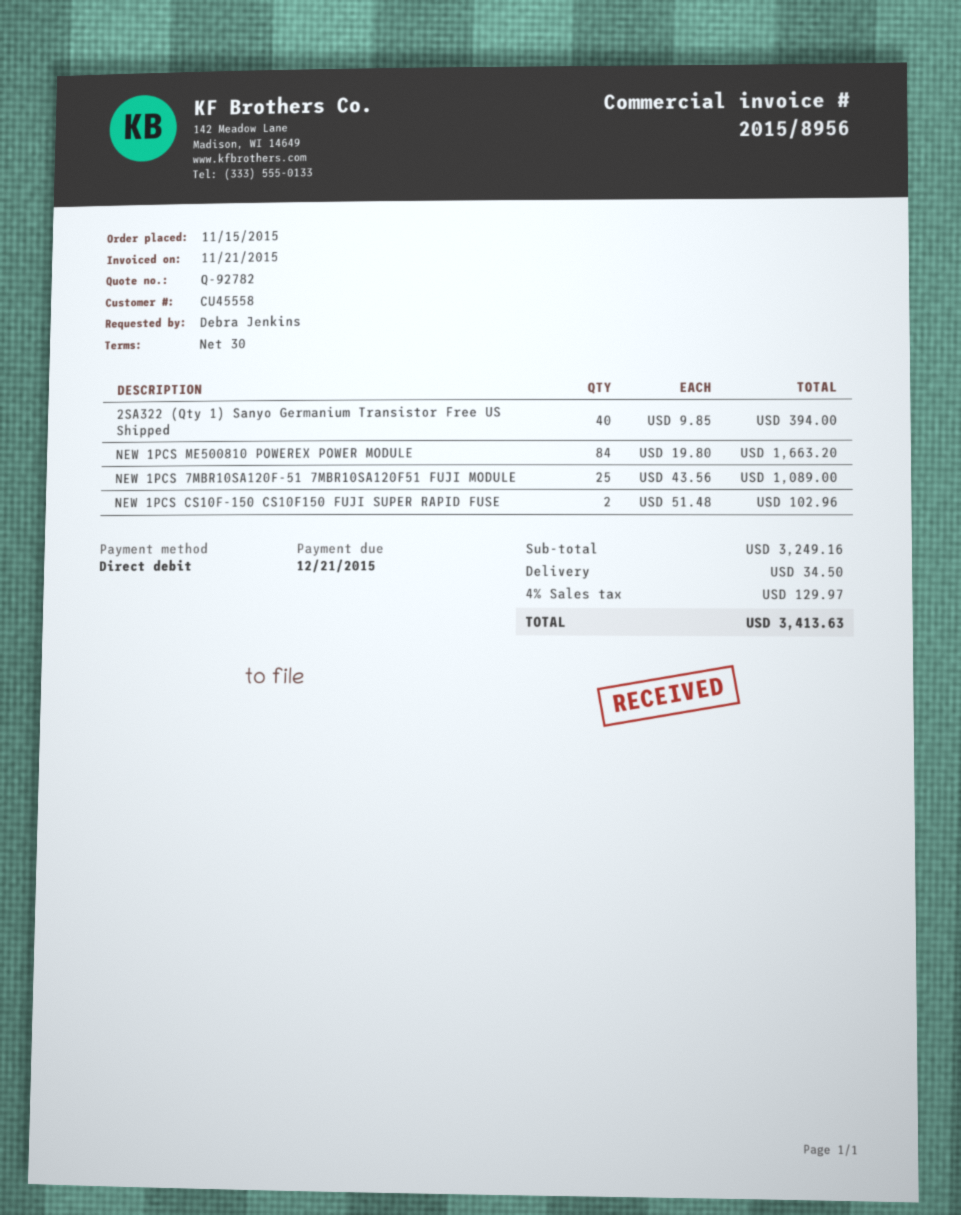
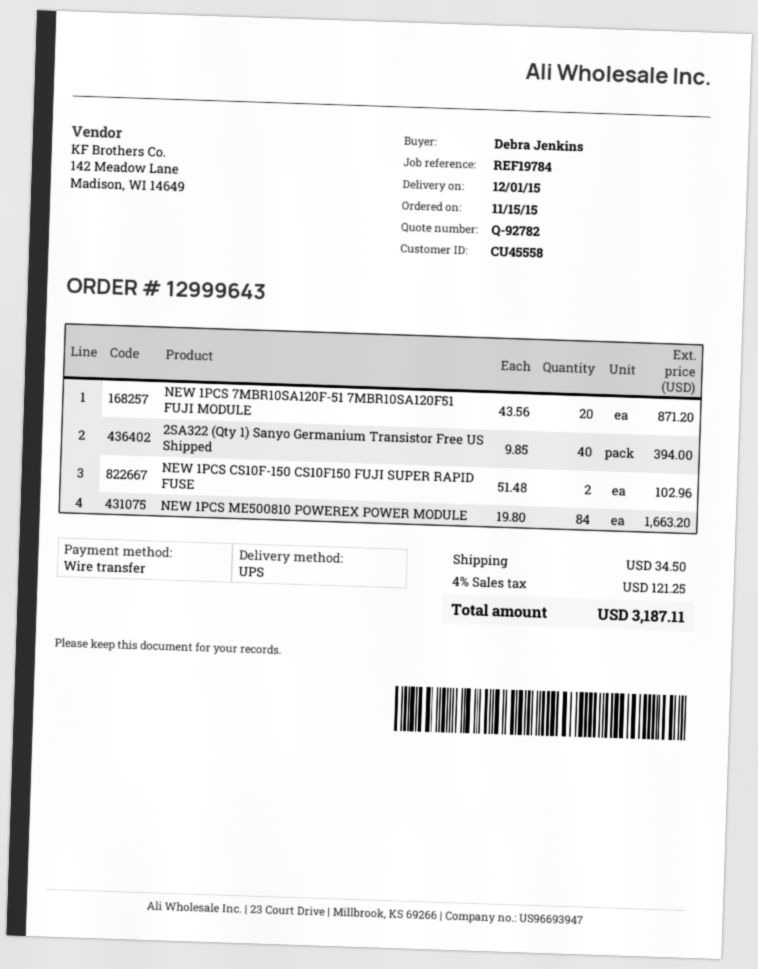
payment method: direct debit -> bank transfer
NEW 1PCS 7MBR10SA120F-51 7MBR10SA120F51 FUJI MODULE: 25 x 43.56 = 1089.00 -> 20 x 43.56 = 871.20
tax: 4% = 129.97 -> 4% = 121.25
total: 3413.63 -> 3187.11

